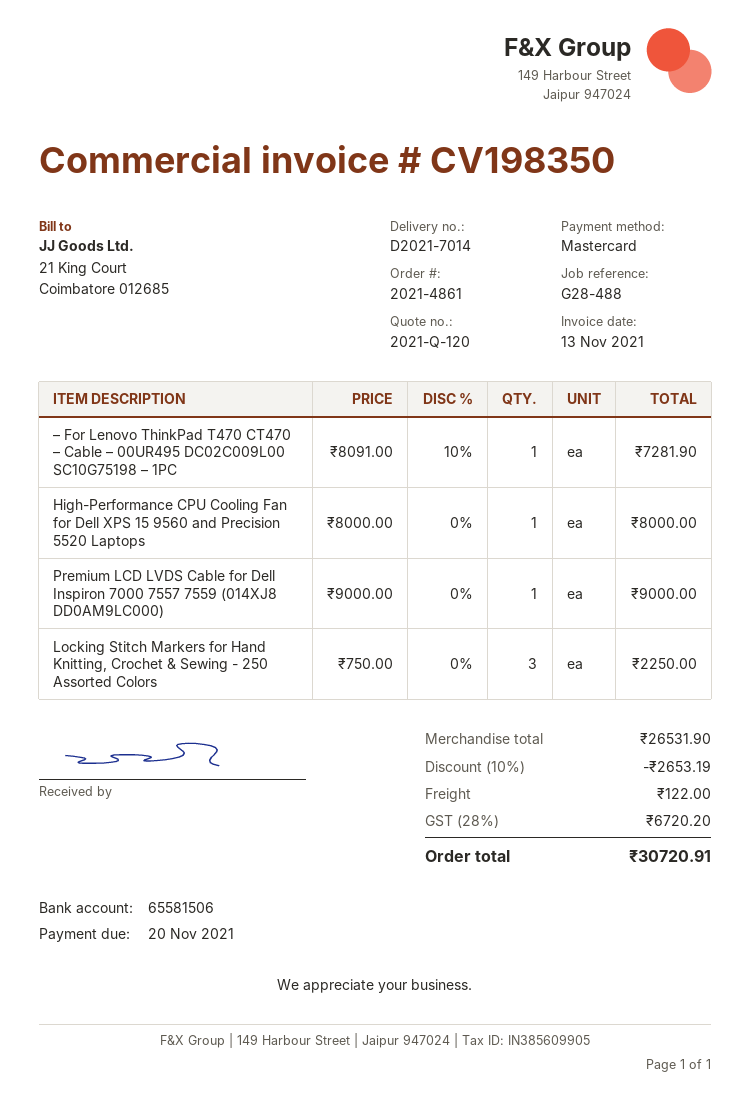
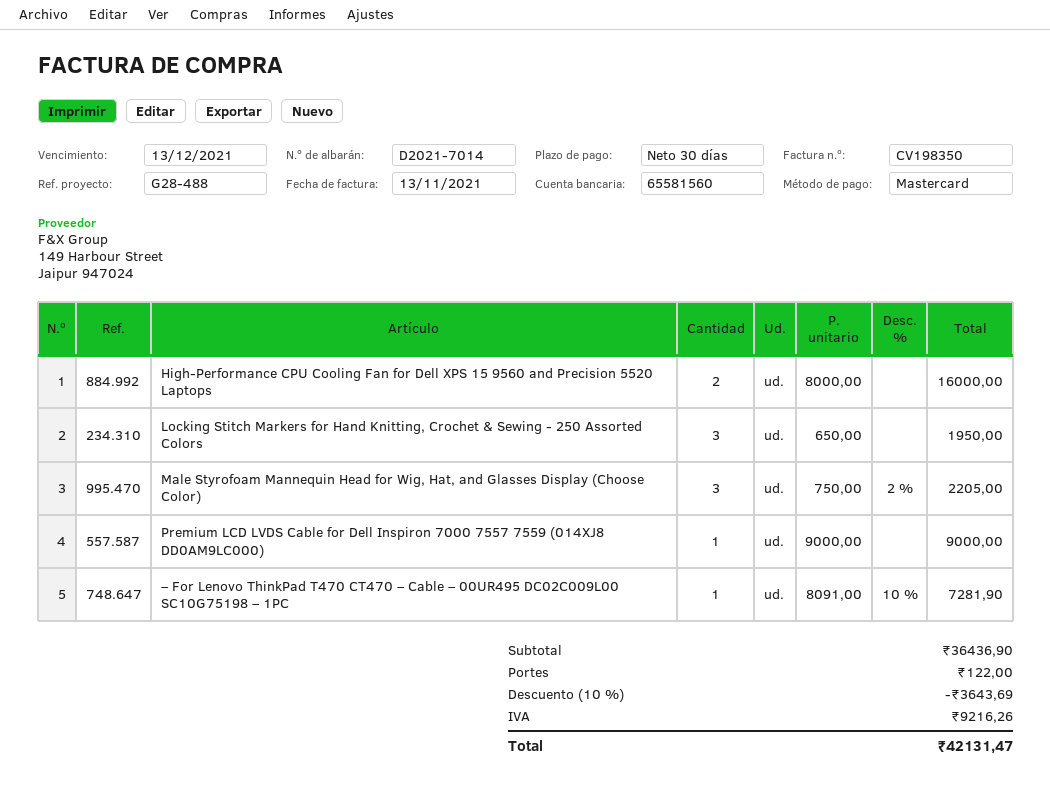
due date: 2021-11-20 -> 2021-12-13
bank account: 65581506 -> 65581560
High-Performance CPU Cooling Fan for Dell XPS 15 9560 and Precision 5520 Laptops: 1 x 8000.00 = 8000.00 -> 2 x 8000.00 = 16000.00
Locking Stitch Markers for Hand Knitting, Crochet & Sewing - 250 Assorted Colors: 3 x 750.00 = 2250.00 -> 3 x 650.00 = 1950.00
Male Styrofoam Mannequin Head for Wig, Hat, and Glasses Display (Choose Color): none -> 3 x 750.00 - 2% = 2205.00
subtotal: 26531.90 -> 36436.90
discount: 10% = 2653.19 -> 10% = 3643.69
tax: 6720.20 -> 9216.26
total: 30720.91 -> 42131.47

